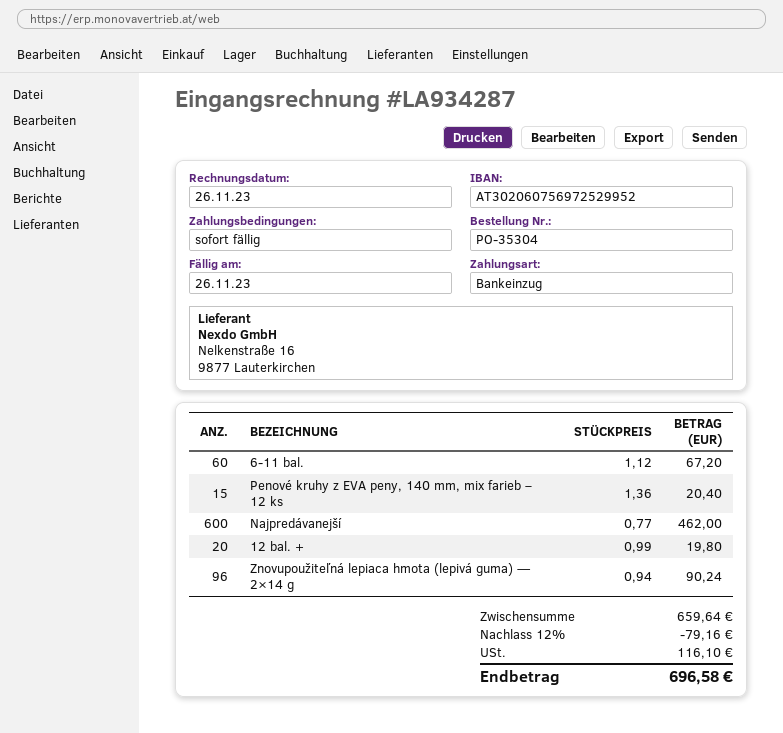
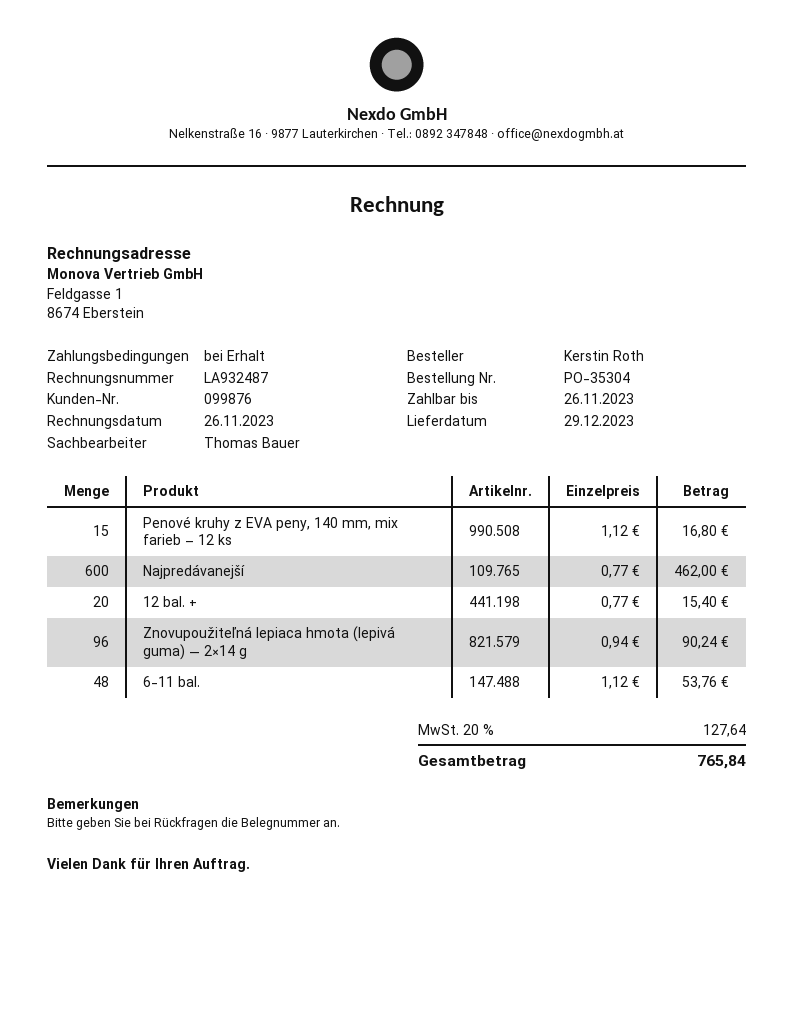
invoice number: LA934287 -> LA932487
6-11 bal.: 60 x 1.12 = 67.20 -> 48 x 1.12 = 53.76
Penové kruhy z EVA peny, 140 mm, mix farieb – 12 ks: 15 x 1.36 = 20.40 -> 15 x 1.12 = 16.80
12 bal. +: 20 x 0.99 = 19.80 -> 20 x 0.77 = 15.40
discount: 12% = 79.16 -> none
tax: 116.10 -> 127.64
total: 696.58 -> 765.84

